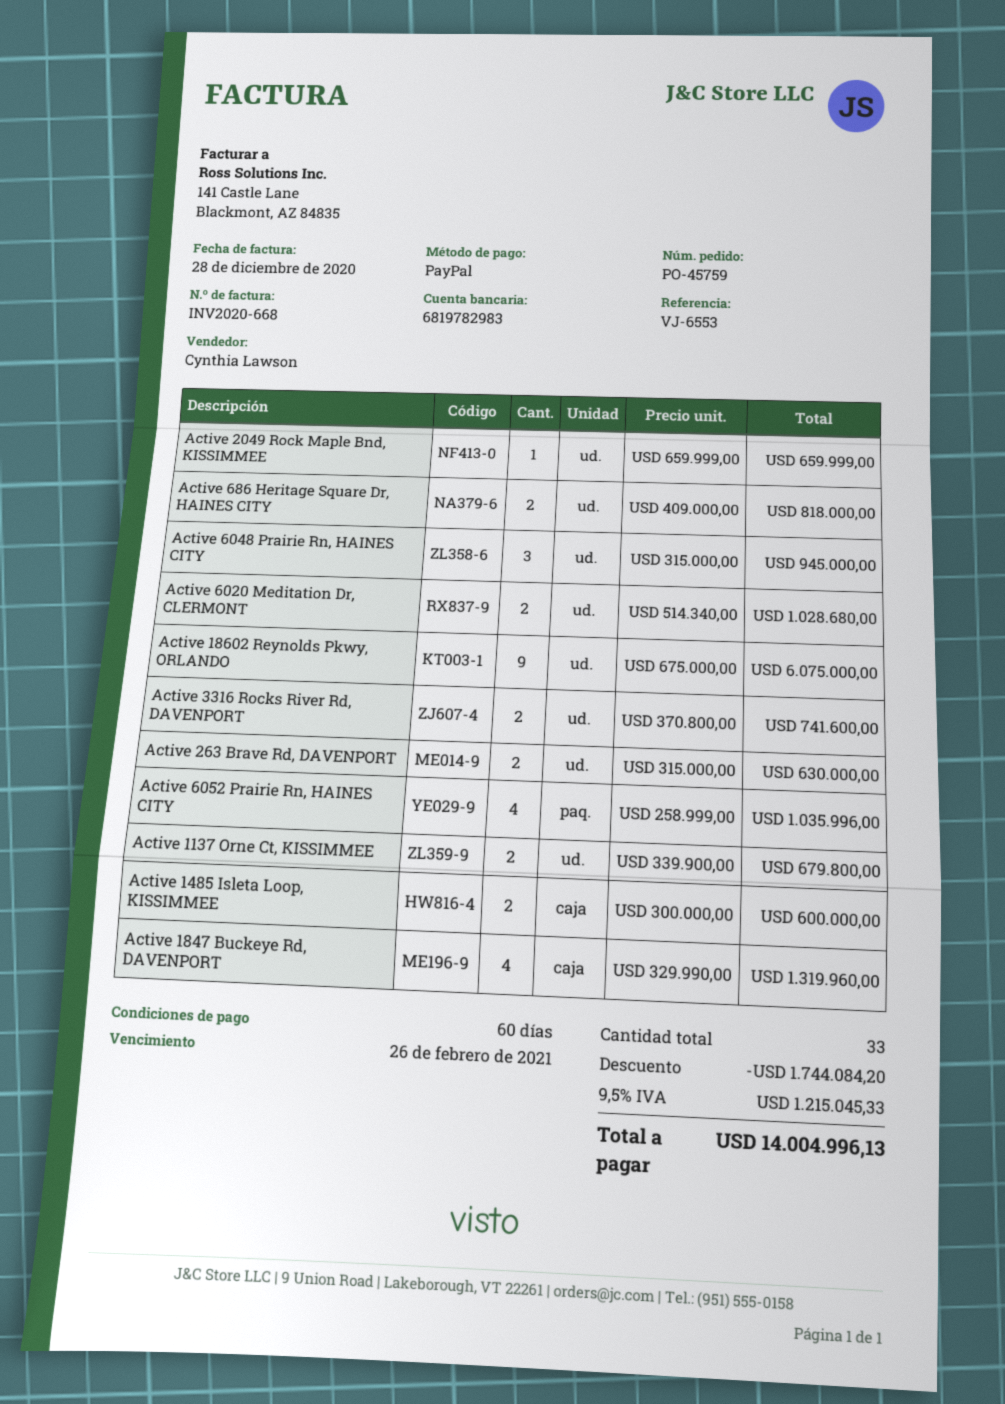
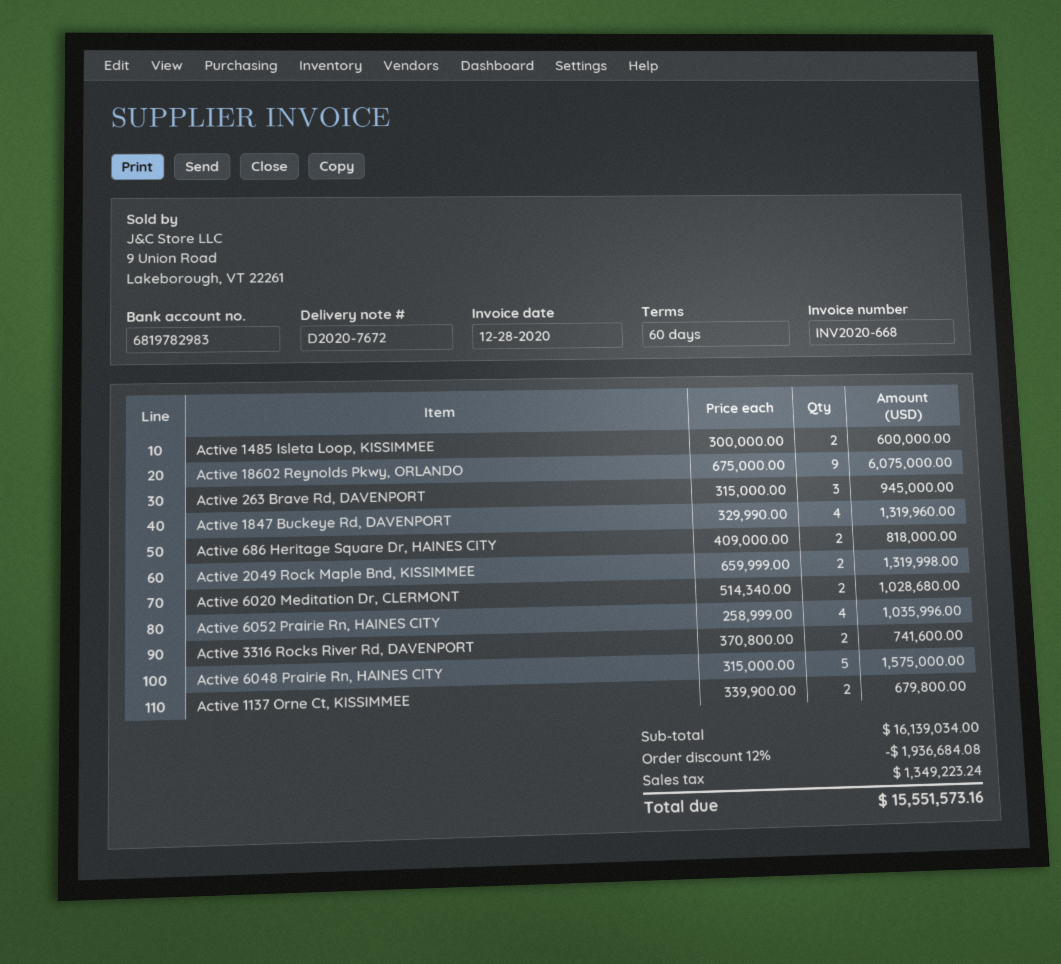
Active 2049 Rock Maple Bnd, KISSIMMEE: 1 x 659999.00 = 659999.00 -> 2 x 659999.00 = 1319998.00
Active 6048 Prairie Rn, HAINES CITY: 3 x 315000.00 = 945000.00 -> 5 x 315000.00 = 1575000.00
Active 263 Brave Rd, DAVENPORT: 2 x 315000.00 = 630000.00 -> 3 x 315000.00 = 945000.00
discount: 1744084.20 -> 1936684.08
tax: 1215045.33 -> 1349223.24
total: 14004996.13 -> 15551573.16

